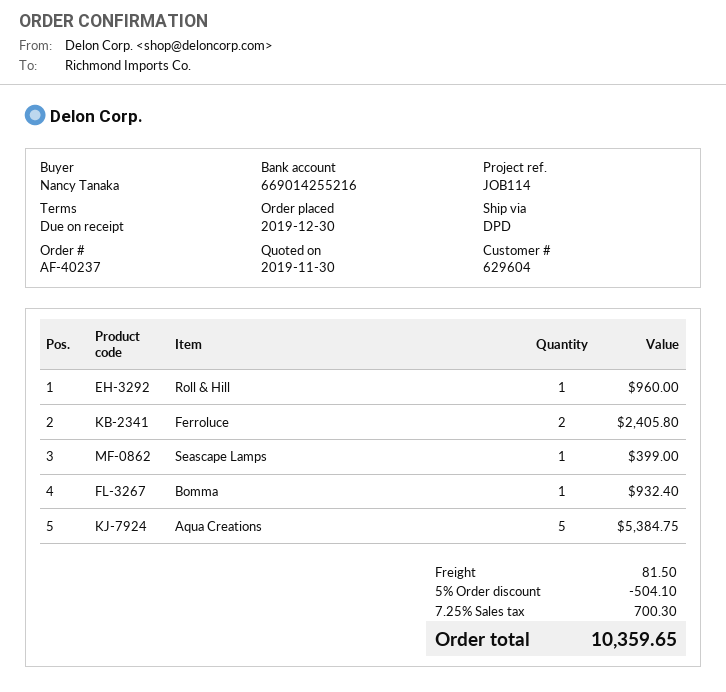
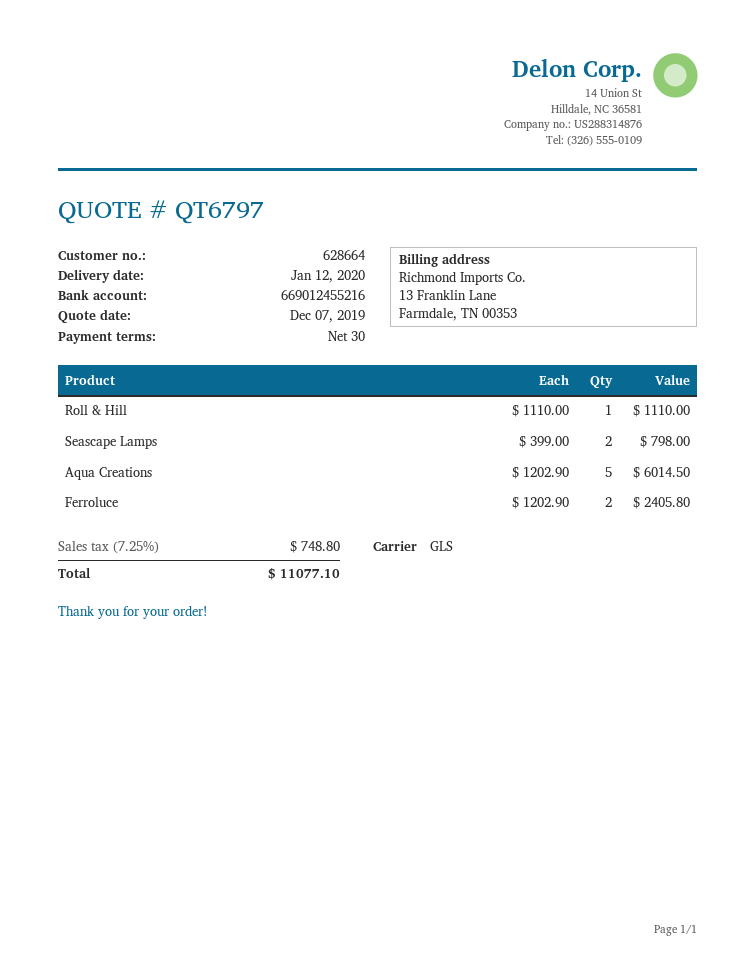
quote date: 2019-11-30 -> 2019-12-07
payment terms: on receipt -> 30 days
customer number: 629604 -> 628664
bank account: 669014255216 -> 669012455216
shipping method: DPD -> GLS
Roll & Hill: 1 for 960.00 -> 1 for 1110.00
Seascape Lamps: 1 for 399.00 -> 2 for 798.00
Bomma: 1 for 932.40 -> none
Aqua Creations: 5 for 5384.75 -> 5 for 6014.50
discount: 5% = 504.10 -> none
shipping: 81.50 -> none
tax: 7.25% = 700.30 -> 7.25% = 748.80
total: 10359.65 -> 11077.10

